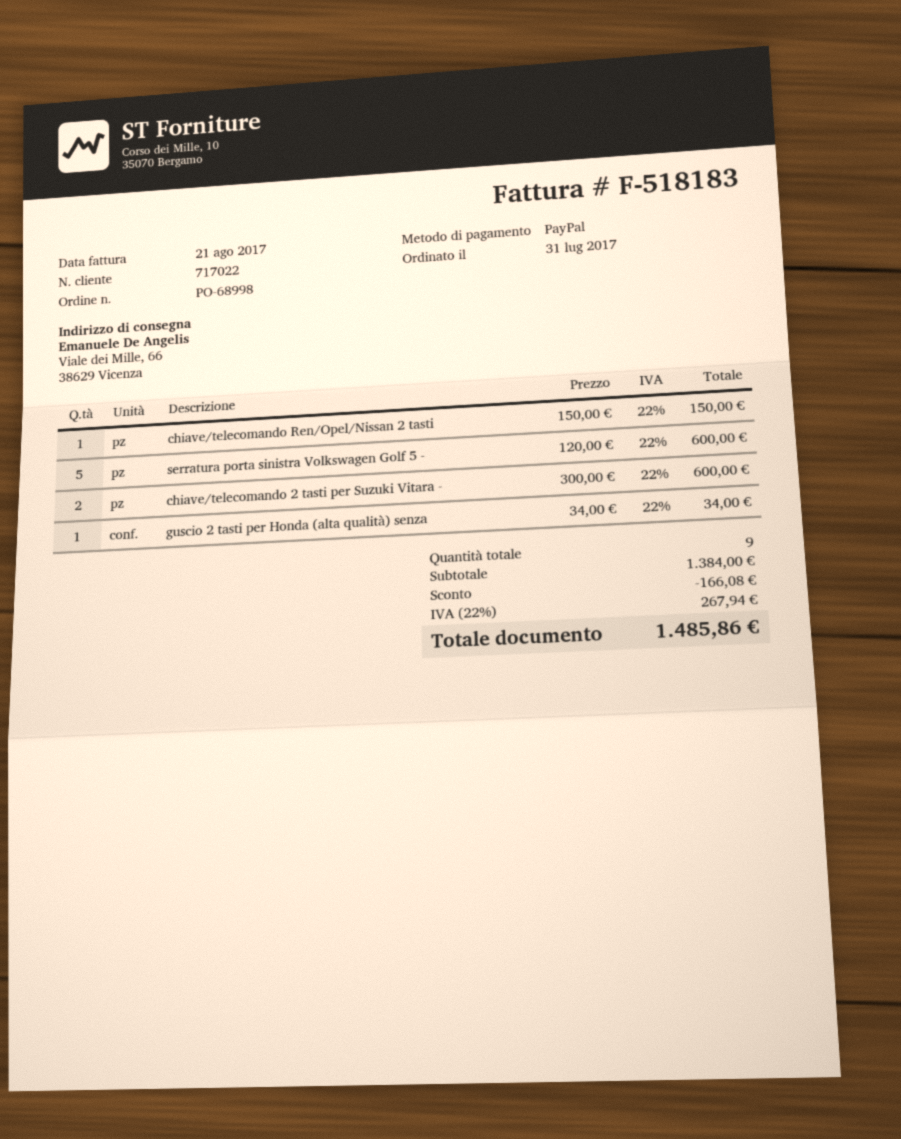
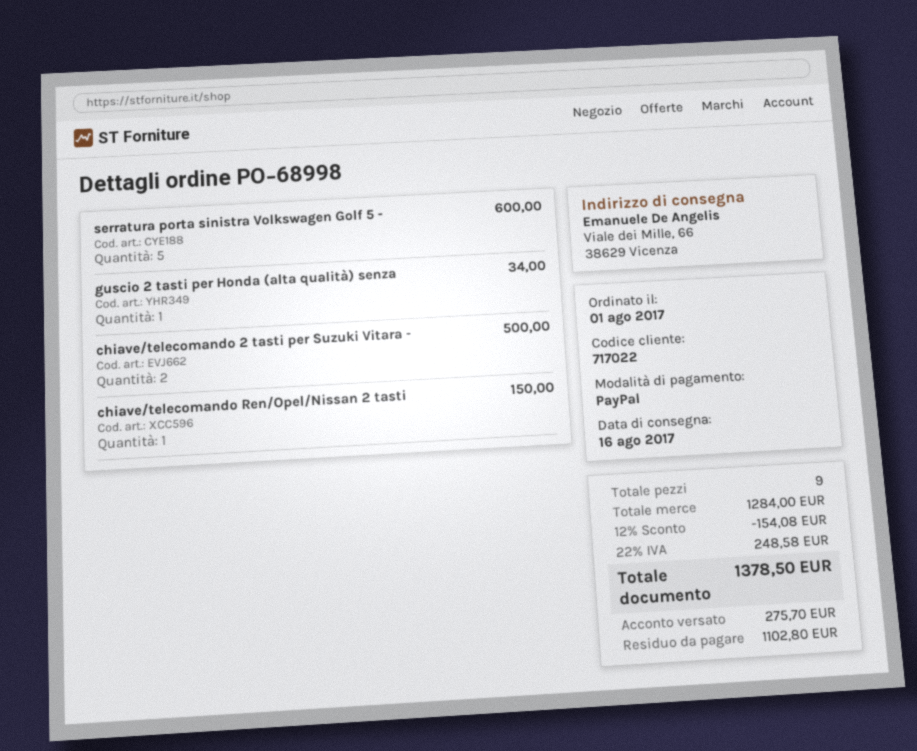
order date: 2017-07-31 -> 2017-08-01
chiave/telecomando 2 tasti per Suzuki Vitara -: 2 for 600.00 -> 2 for 500.00
subtotal: 1384.00 -> 1284.00
discount: 166.08 -> 154.08
tax: 22% = 267.94 -> 22% = 248.58
total: 1485.86 -> 1378.50

